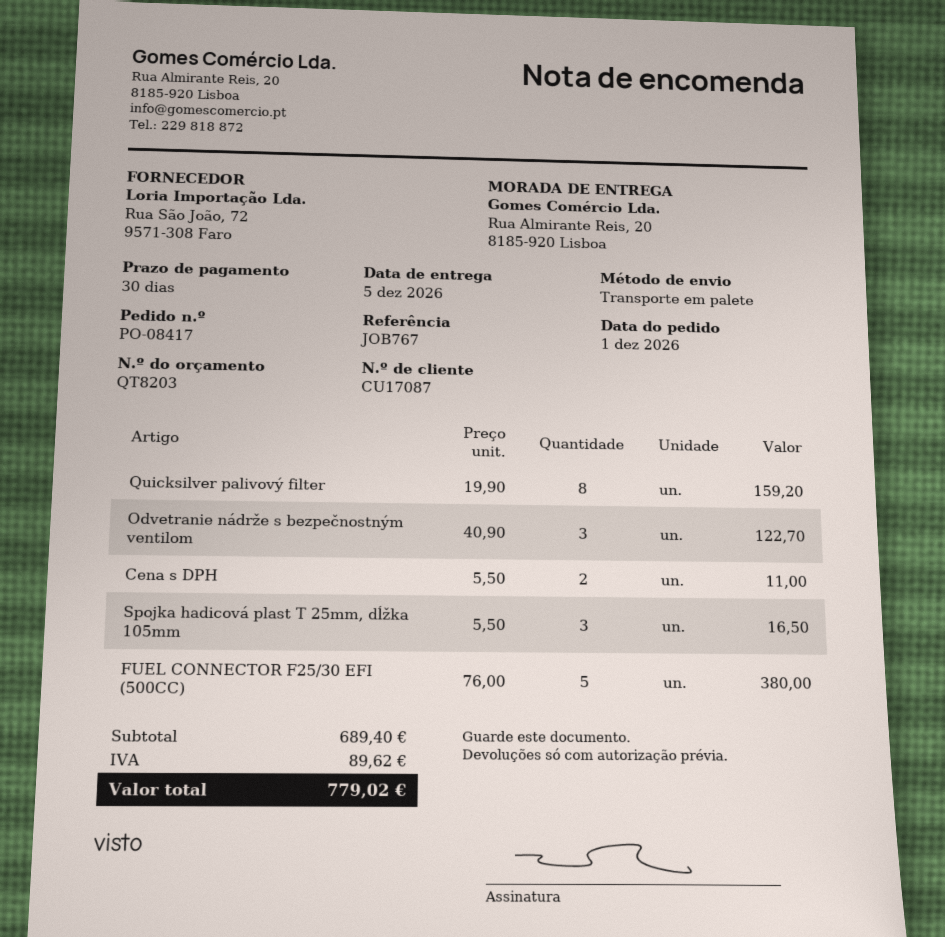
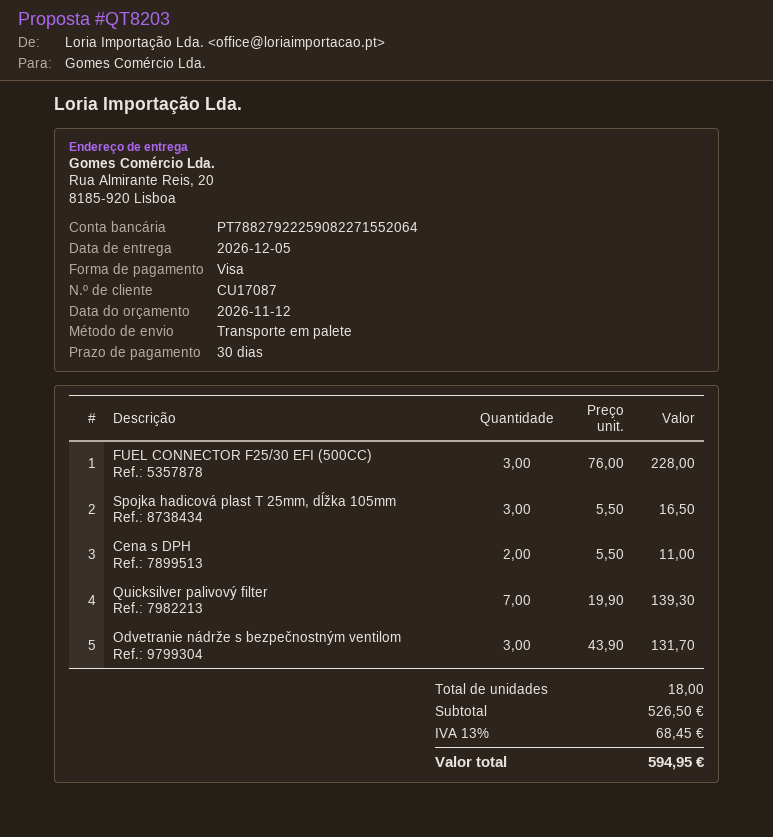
Quicksilver palivový filter: 8 x 19.90 = 159.20 -> 7 x 19.90 = 139.30
Odvetranie nádrže s bezpečnostným ventilom: 3 x 40.90 = 122.70 -> 3 x 43.90 = 131.70
FUEL CONNECTOR F25/30 EFI (500CC): 5 x 76.00 = 380.00 -> 3 x 76.00 = 228.00
subtotal: 689.40 -> 526.50
tax: 89.62 -> 68.45
total: 779.02 -> 594.95

